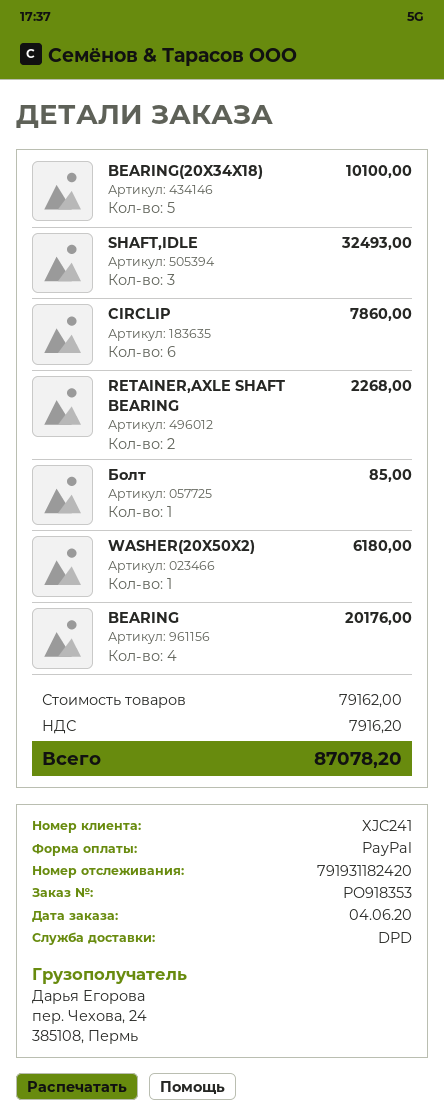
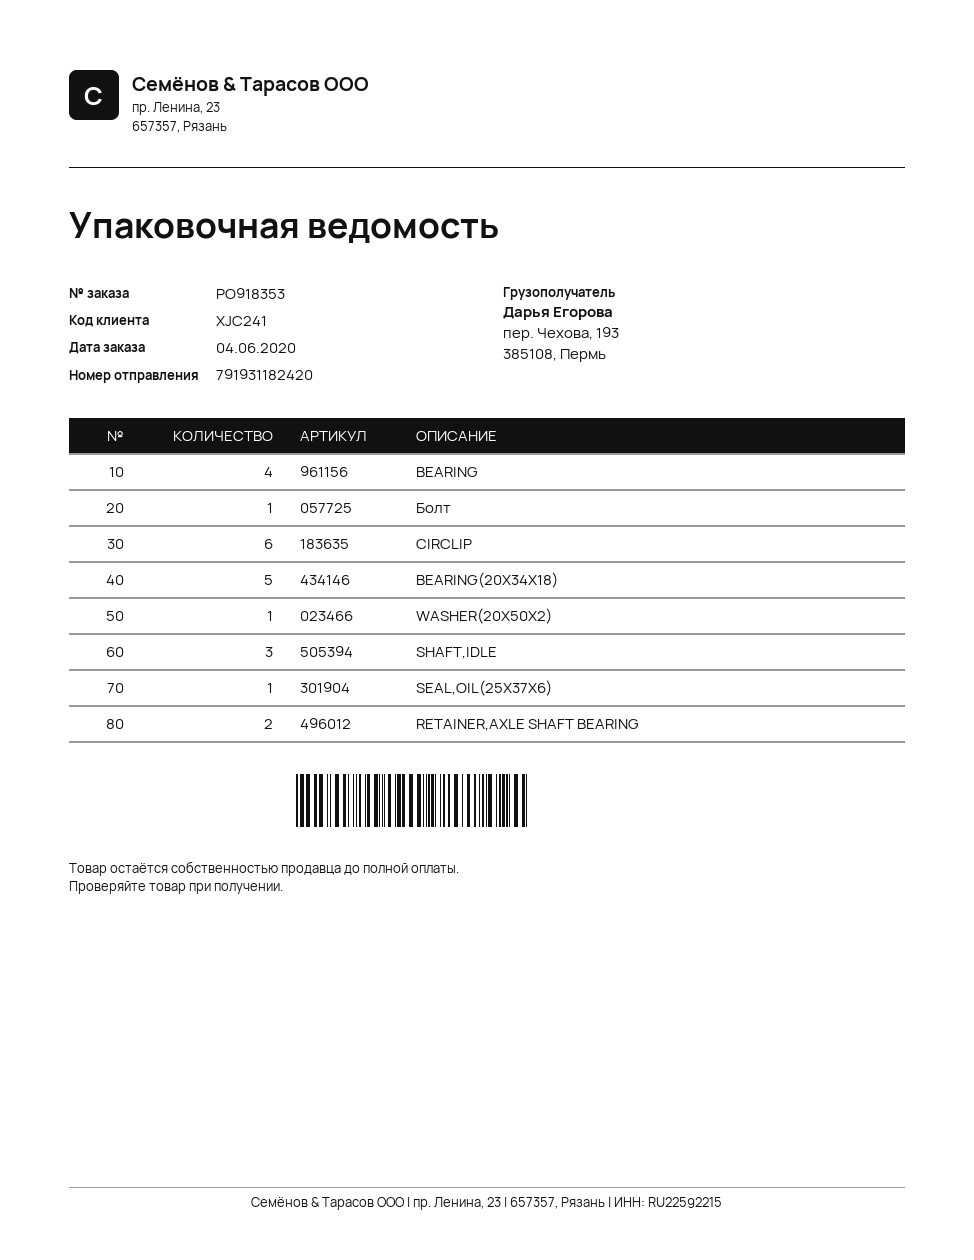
ship to: пер. Чехова, 24, 385108, Пермь -> пер. Чехова, 193, 385108, Пермь
SEAL,OIL(25X37X6): none -> 1

